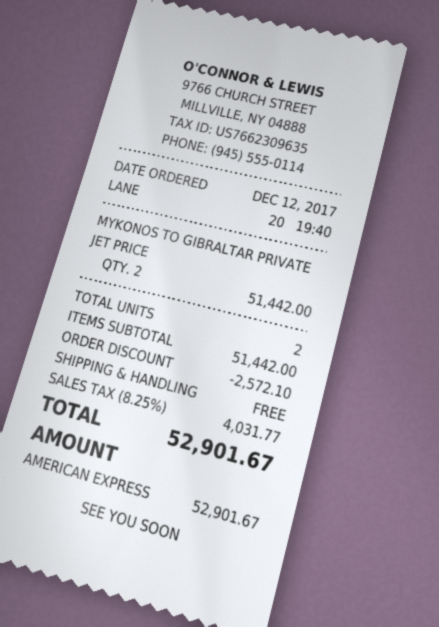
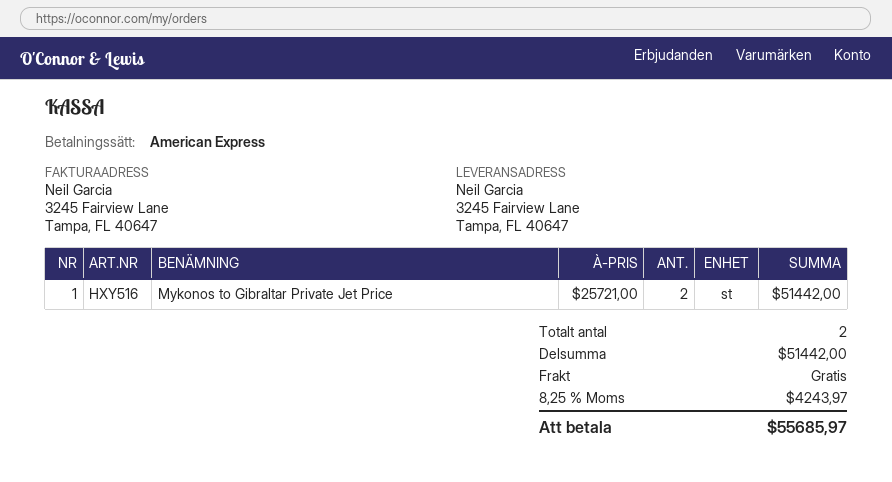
discount: 2572.10 -> none
tax: 8.25% = 4031.77 -> 8.25% = 4243.97
total: 52901.67 -> 55685.97

